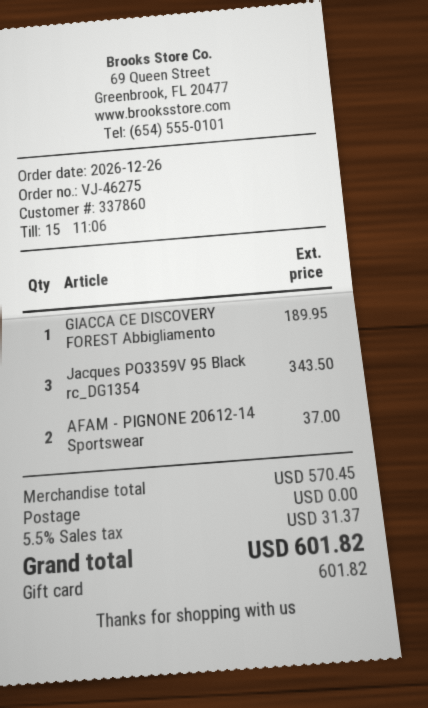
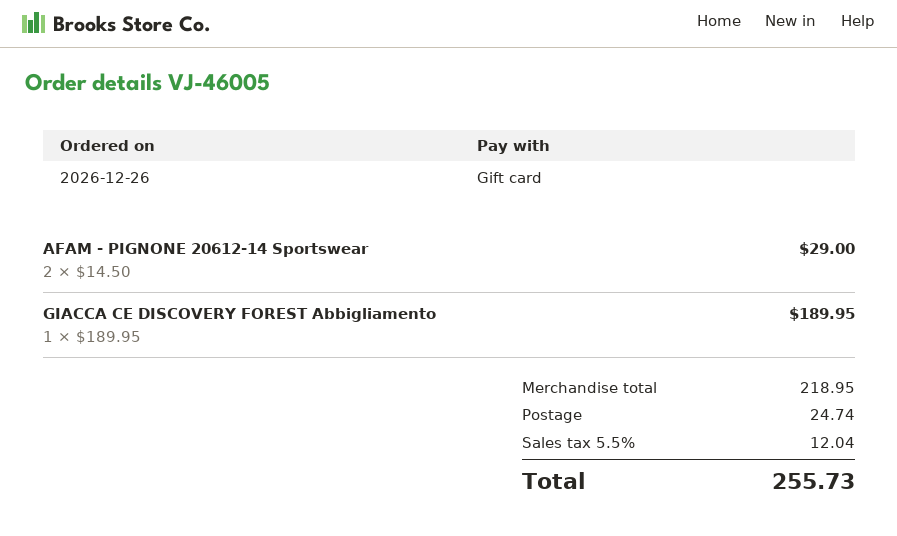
order number: VJ-46275 -> VJ-46005
Jacques PO3359V 95 Black rc_DG1354: 3 for 343.50 -> none
AFAM - PIGNONE 20612-14 Sportswear: 2 for 37.00 -> 2 for 29.00
subtotal: 570.45 -> 218.95
shipping: 0.00 -> 24.74
tax: 5.5% = 31.37 -> 5.5% = 12.04
total: 601.82 -> 255.73

